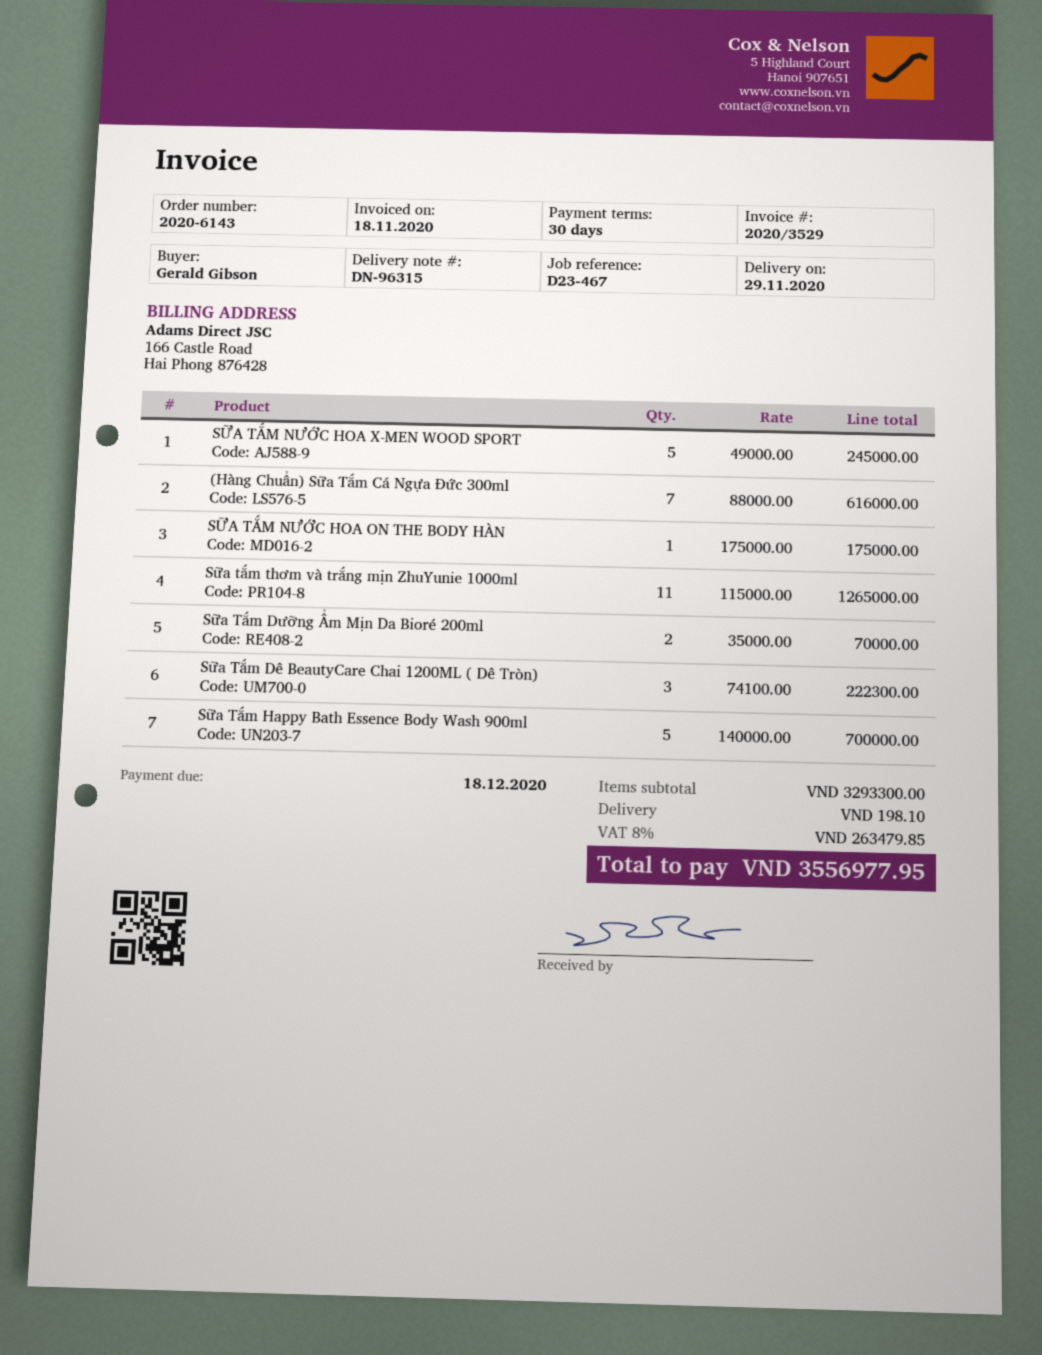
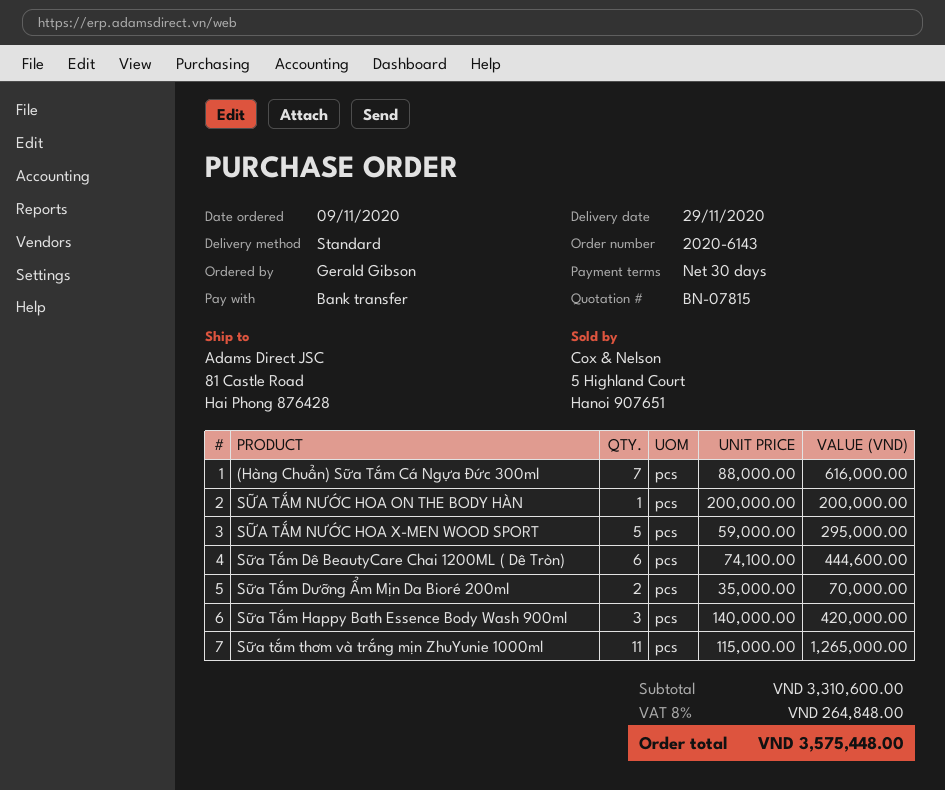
SỮA TẮM NƯỚC HOA X-MEN WOOD SPORT: 5 x 49000.00 = 245000.00 -> 5 x 59000.00 = 295000.00
SỮA TẮM NƯỚC HOA ON THE BODY HÀN: 1 x 175000.00 = 175000.00 -> 1 x 200000.00 = 200000.00
Sữa Tắm Dê BeautyCare Chai 1200ML ( Dê Tròn): 3 x 74100.00 = 222300.00 -> 6 x 74100.00 = 444600.00
Sữa Tắm Happy Bath Essence Body Wash 900ml: 5 x 140000.00 = 700000.00 -> 3 x 140000.00 = 420000.00
subtotal: 3293300.00 -> 3310600.00
shipping: 198.10 -> none
tax: 8% = 263479.85 -> 8% = 264848.00
total: 3556977.95 -> 3575448.00

